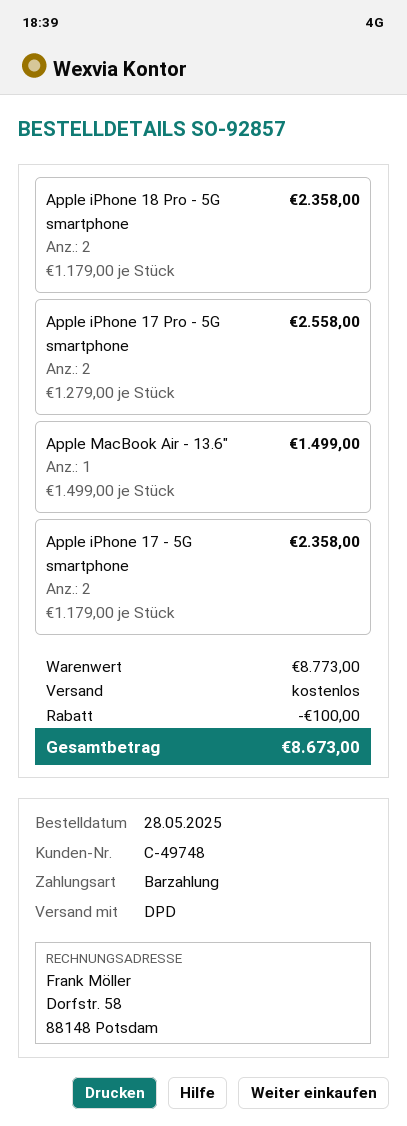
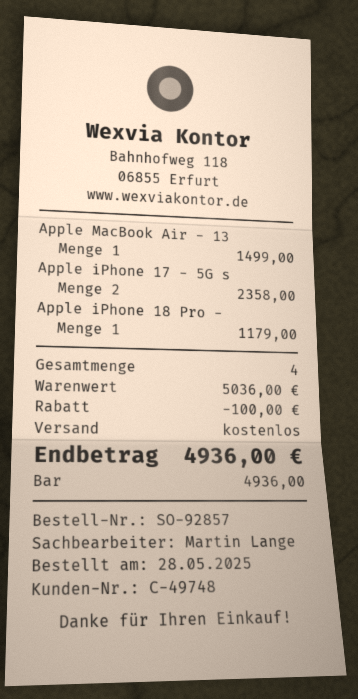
Apple iPhone 18 Pro - 5G smartphone: 2 for 2358.00 -> 1 for 1179.00
Apple iPhone 17 Pro - 5G smartphone: 2 for 2558.00 -> none
subtotal: 8773.00 -> 5036.00
total: 8673.00 -> 4936.00

